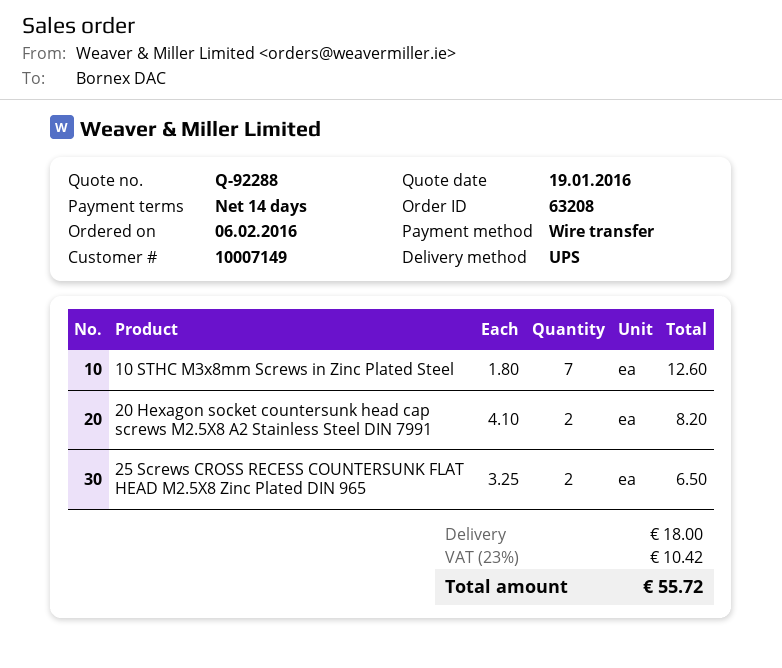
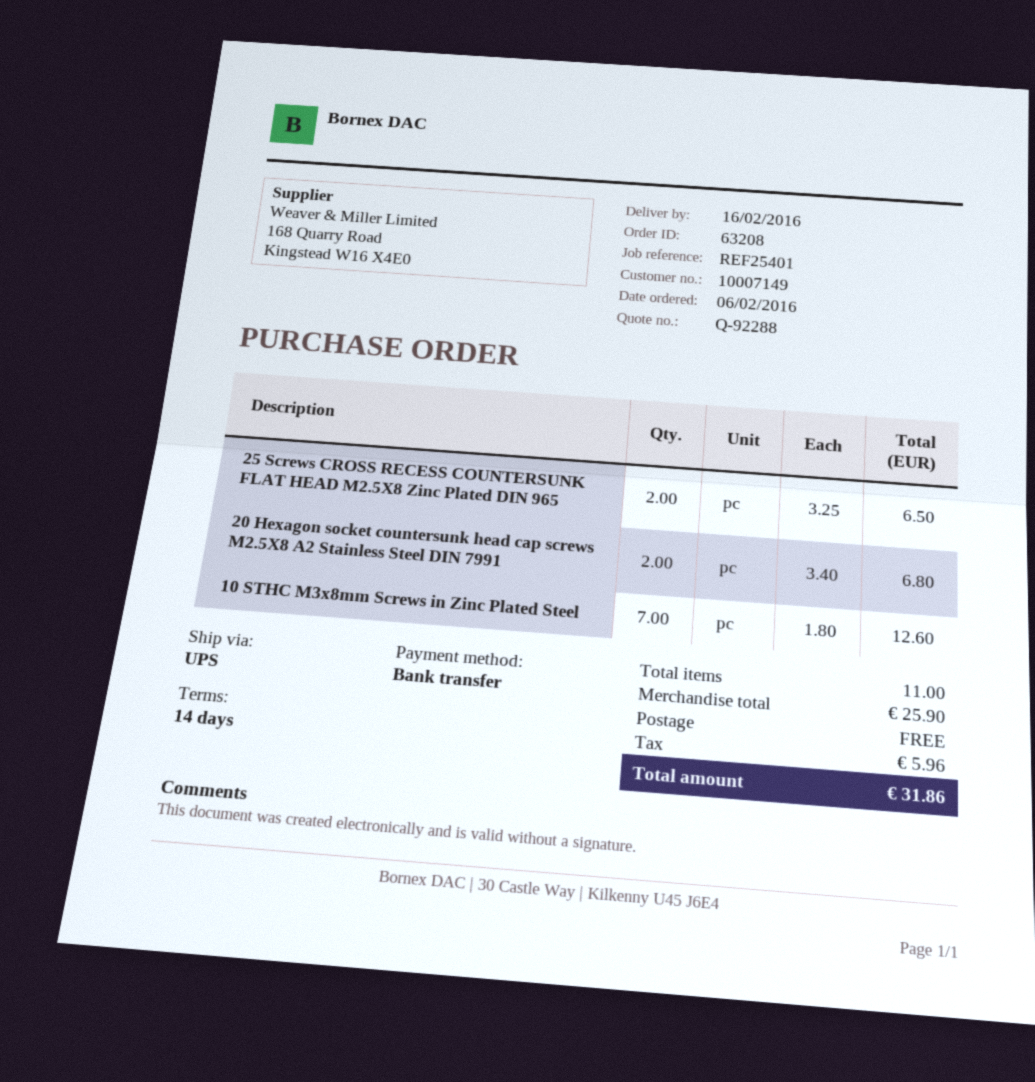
20 Hexagon socket countersunk head cap screws M2.5X8 A2 Stainless Steel DIN 7991: 2 x 4.10 = 8.20 -> 2 x 3.40 = 6.80
shipping: 18.00 -> 0.00
tax: 10.42 -> 5.96
total: 55.72 -> 31.86

